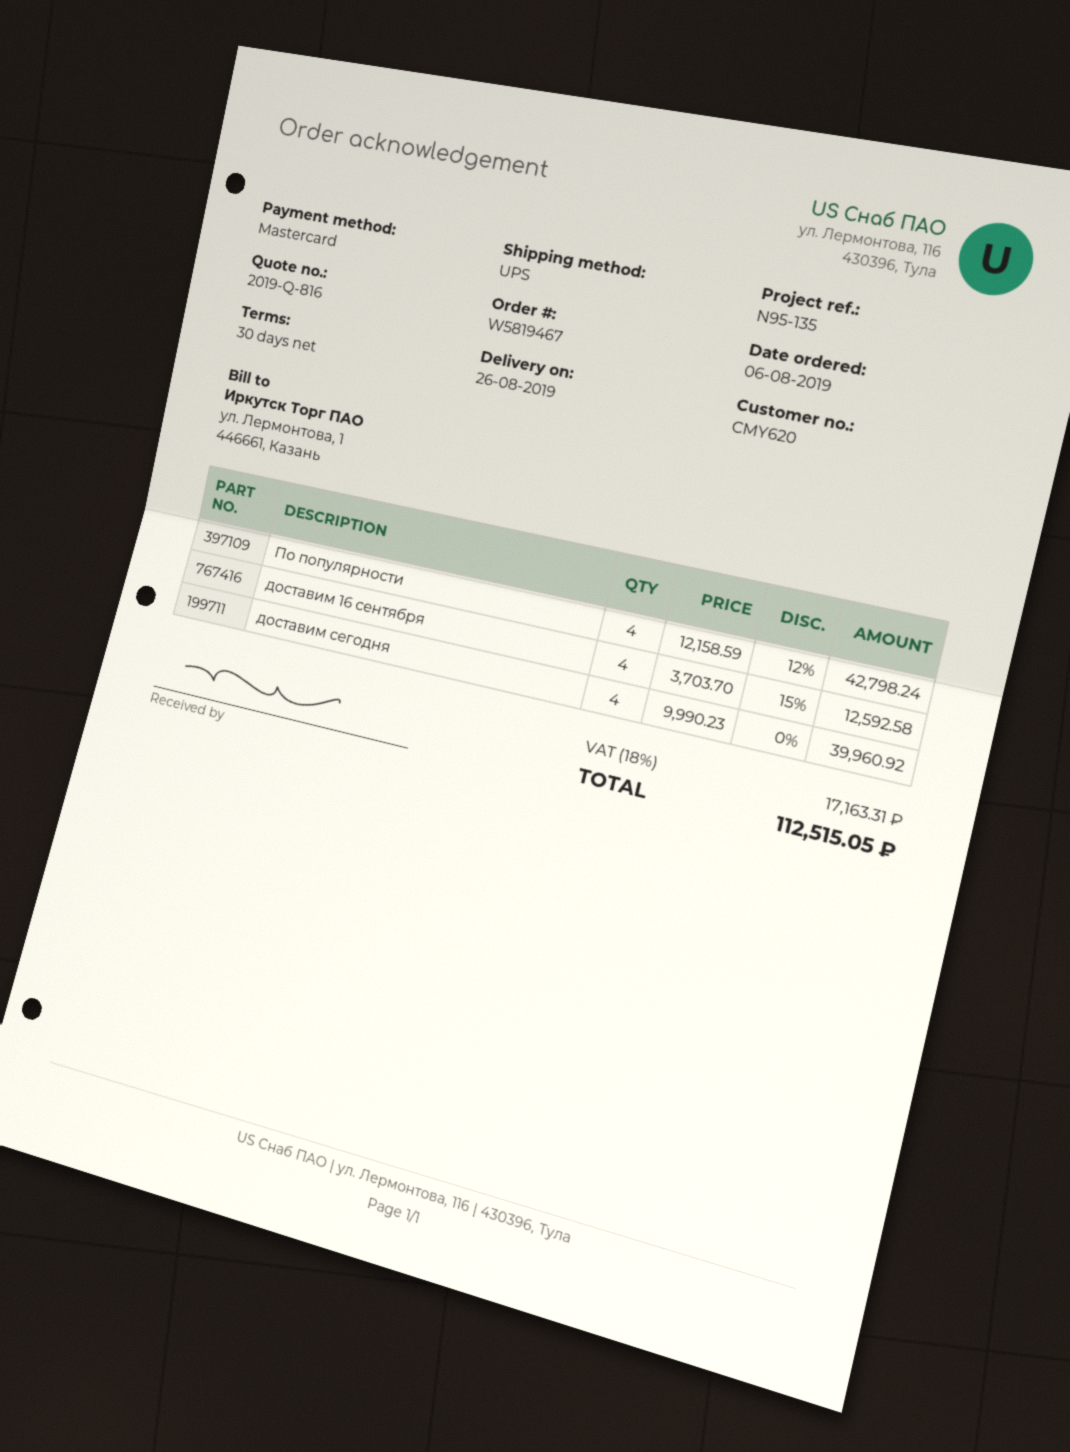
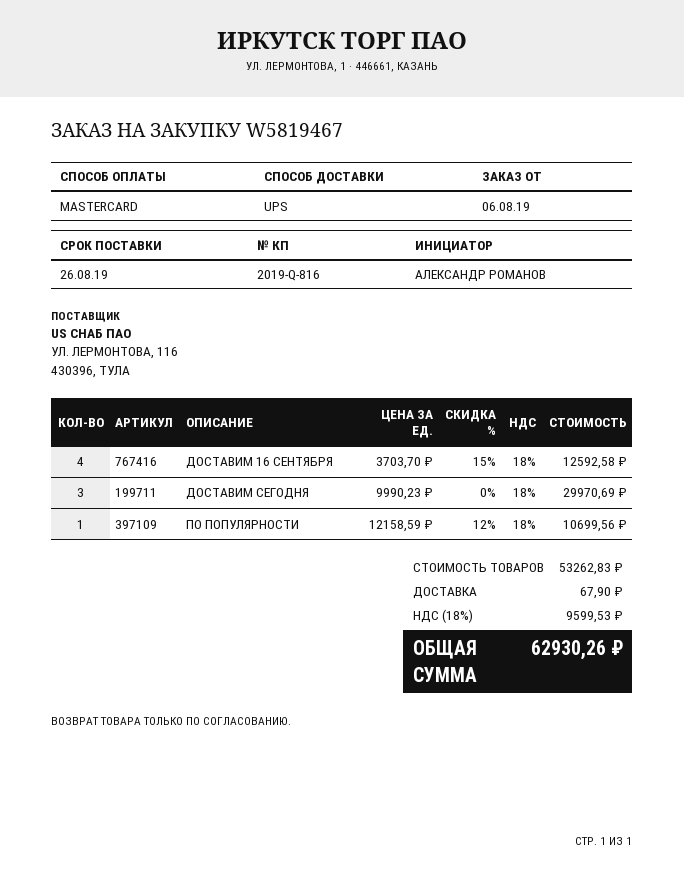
По популярности: 4 x 12158.59 - 12% = 42798.24 -> 1 x 12158.59 - 12% = 10699.56
доставим сегодня: 4 x 9990.23 = 39960.92 -> 3 x 9990.23 = 29970.69
shipping: none -> 67.90
tax: 18% = 17163.31 -> 18% = 9599.53
total: 112515.05 -> 62930.26

